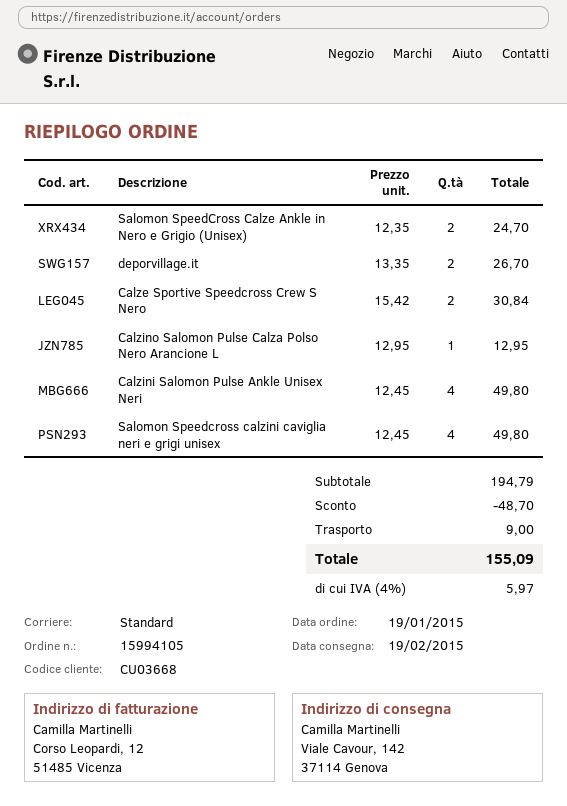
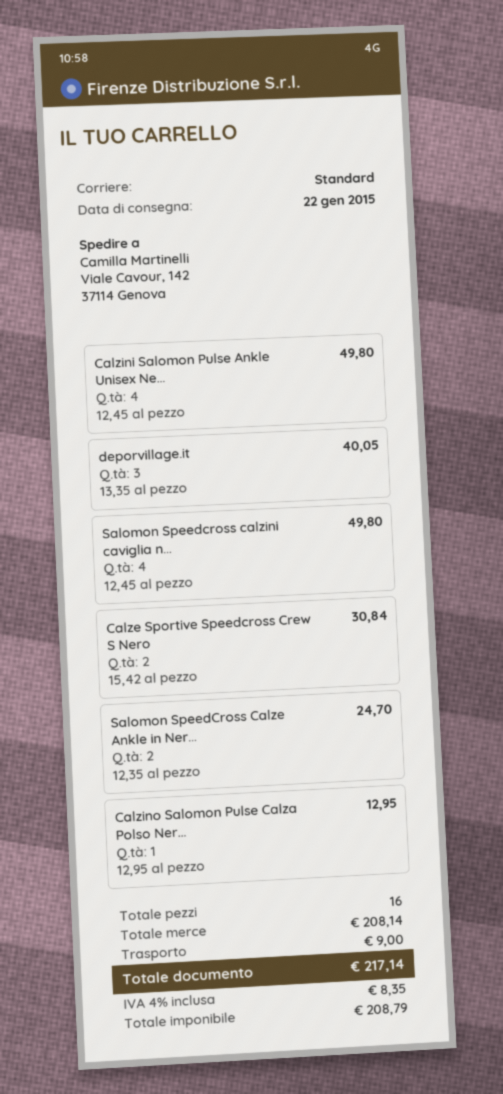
delivery date: 2015-02-19 -> 2015-01-22
deporvillage.it: 2 x 13.35 = 26.70 -> 3 x 13.35 = 40.05
subtotal: 194.79 -> 208.14
discount: 48.70 -> none
tax: 4% = 5.97 -> 4% = 8.35
total: 155.09 -> 217.14

